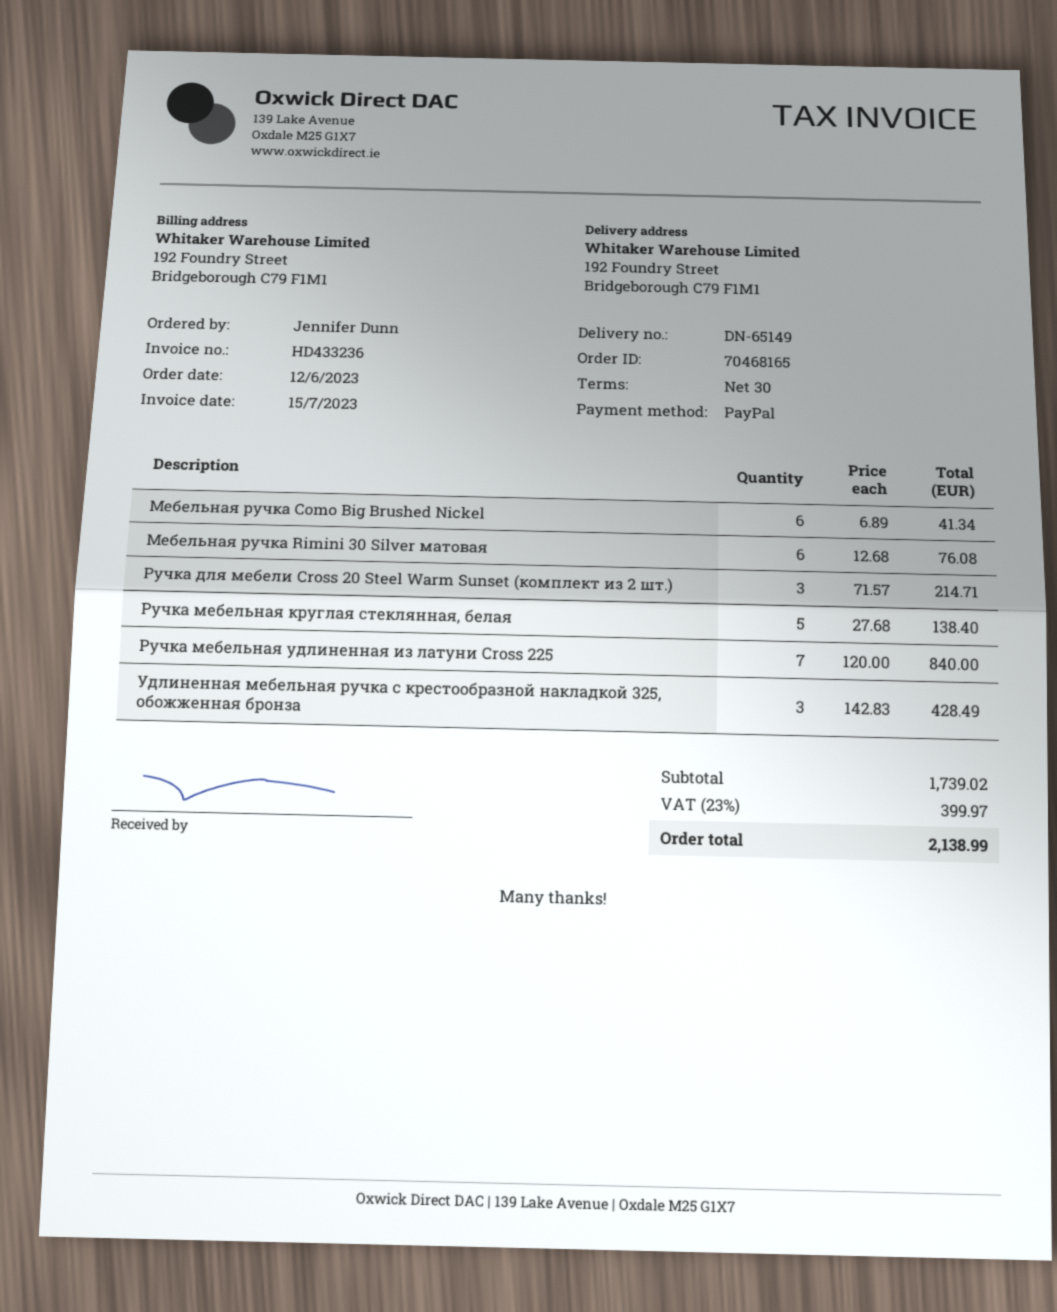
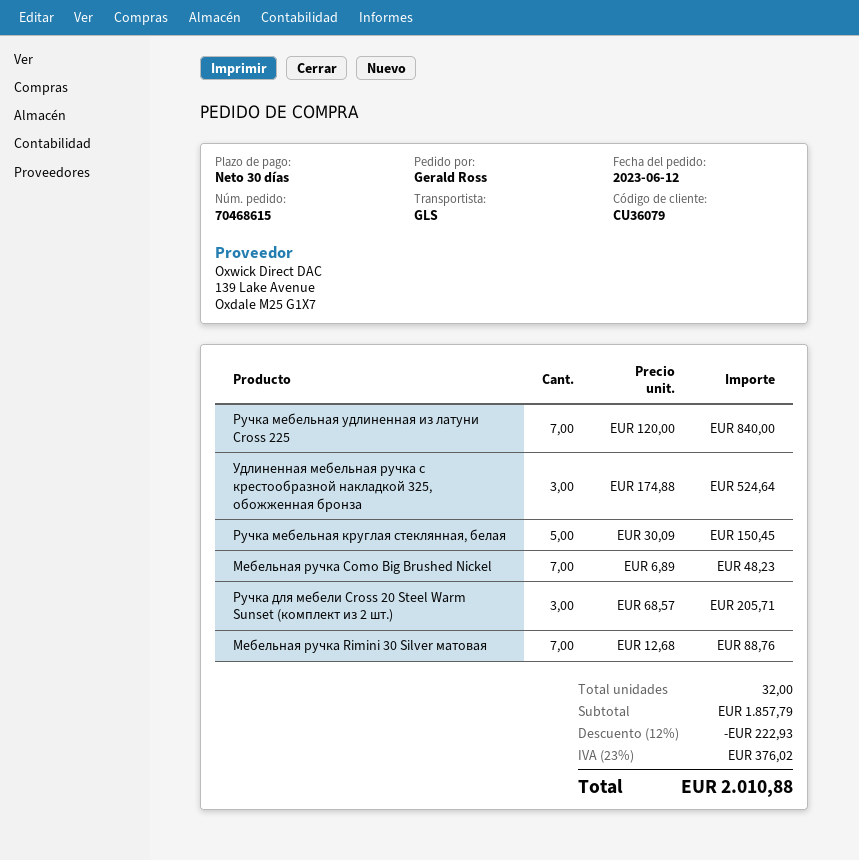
order number: 70468165 -> 70468615
ordered by: Jennifer Dunn -> Gerald Ross
Мебельная ручка Como Big Brushed Nickel: 6 x 6.89 = 41.34 -> 7 x 6.89 = 48.23
Мебельная ручка Rimini 30 Silver матовая: 6 x 12.68 = 76.08 -> 7 x 12.68 = 88.76
Ручка для мебели Cross 20 Steel Warm Sunset (комплект из 2 шт.): 3 x 71.57 = 214.71 -> 3 x 68.57 = 205.71
Ручка мебельная круглая стеклянная, белая: 5 x 27.68 = 138.40 -> 5 x 30.09 = 150.45
Удлиненная мебельная ручка с крестообразной накладкой 325, обожженная бронза: 3 x 142.83 = 428.49 -> 3 x 174.88 = 524.64
subtotal: 1739.02 -> 1857.79
discount: none -> 12% = 222.93
tax: 23% = 399.97 -> 23% = 376.02
total: 2138.99 -> 2010.88

